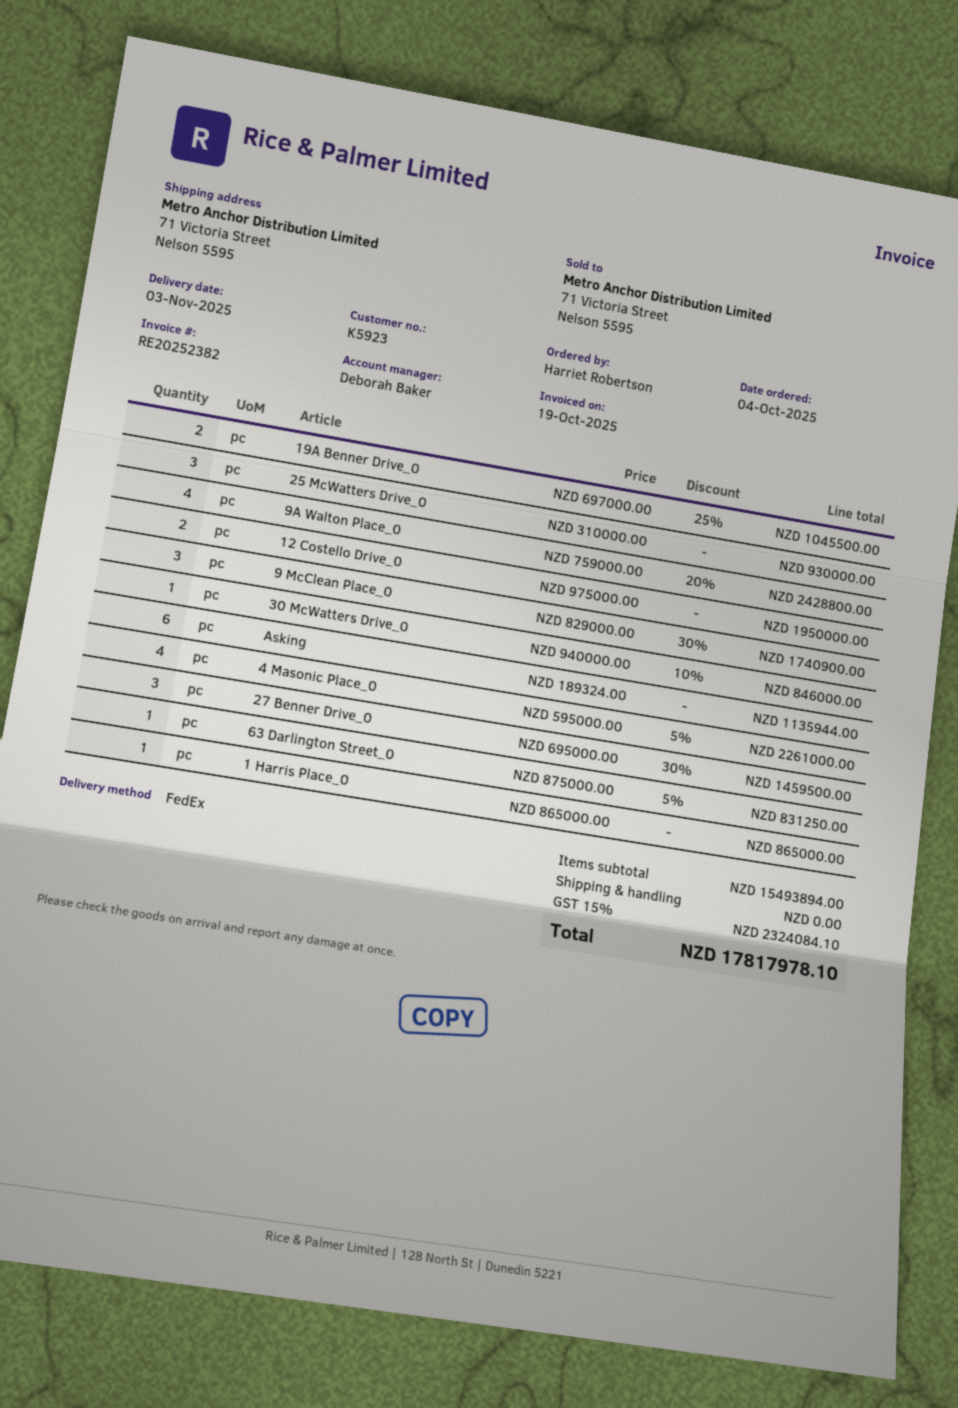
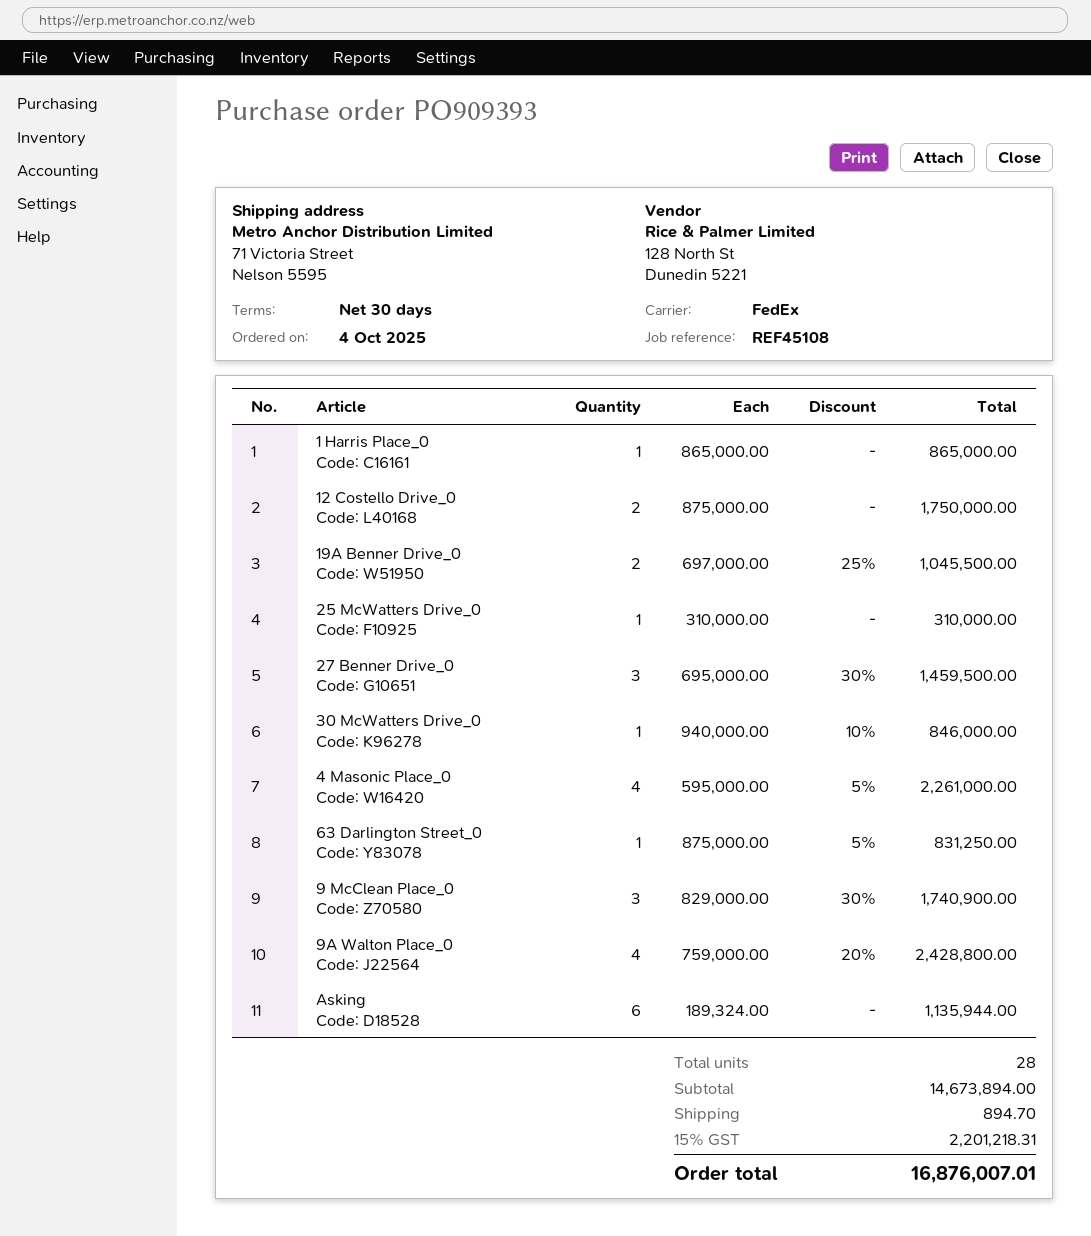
25 McWatters Drive_0: 3 x 310000.00 = 930000.00 -> 1 x 310000.00 = 310000.00
12 Costello Drive_0: 2 x 975000.00 = 1950000.00 -> 2 x 875000.00 = 1750000.00
subtotal: 15493894.00 -> 14673894.00
shipping: 0.00 -> 894.70
tax: 15% = 2324084.10 -> 15% = 2201218.31
total: 17817978.10 -> 16876007.01

